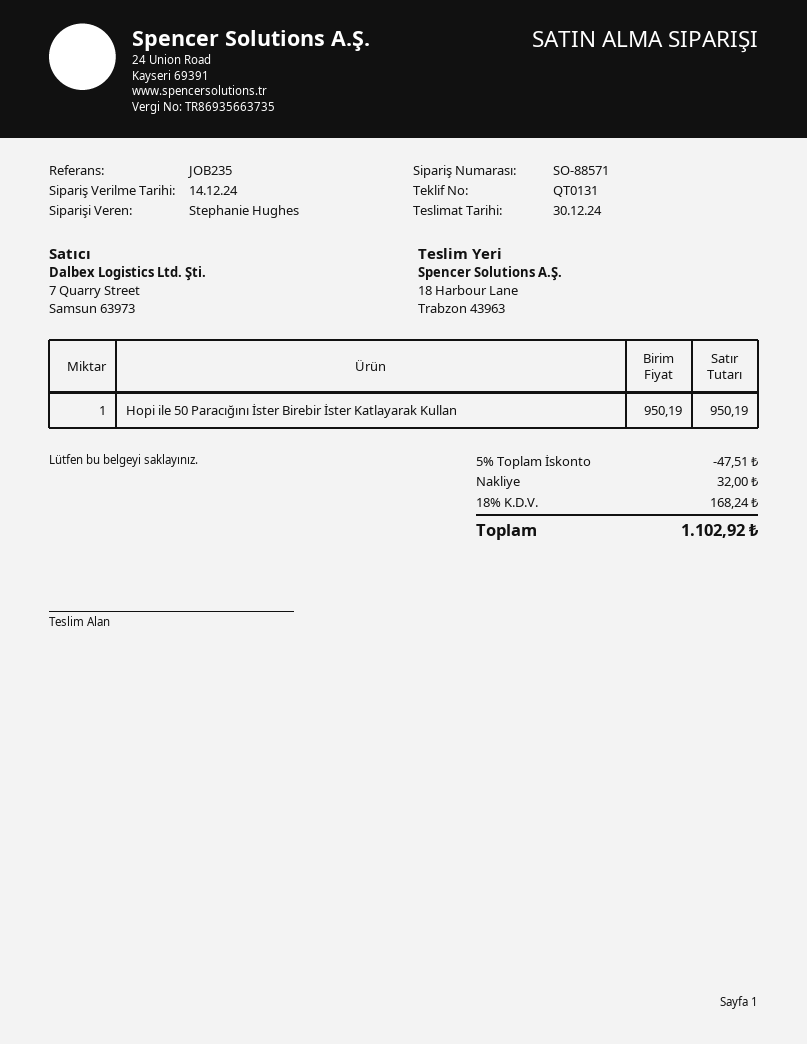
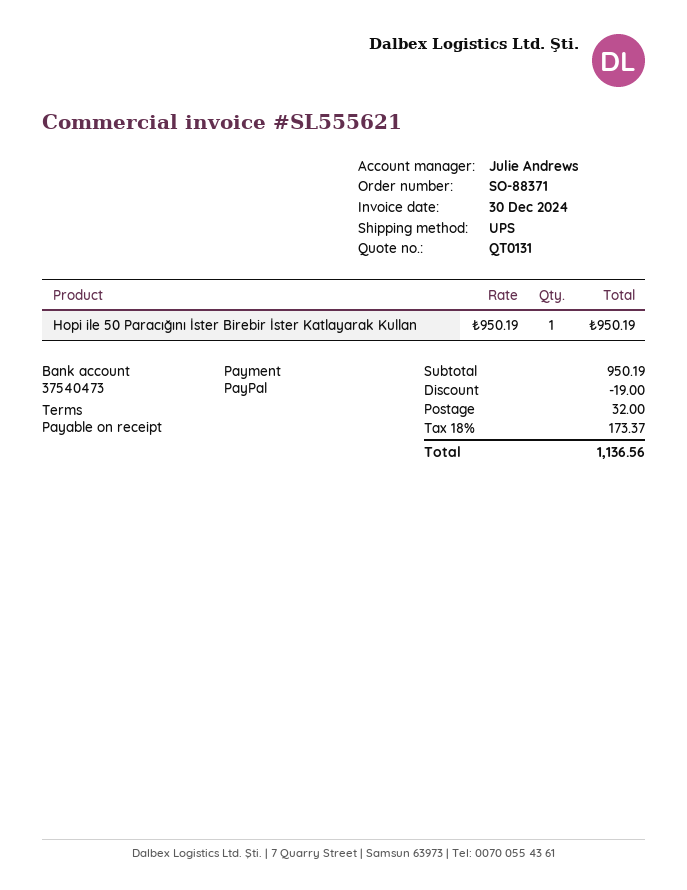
order number: SO-88571 -> SO-88371
discount: 47.51 -> 19.00
tax: 18% = 168.24 -> 18% = 173.37
total: 1102.92 -> 1136.56

